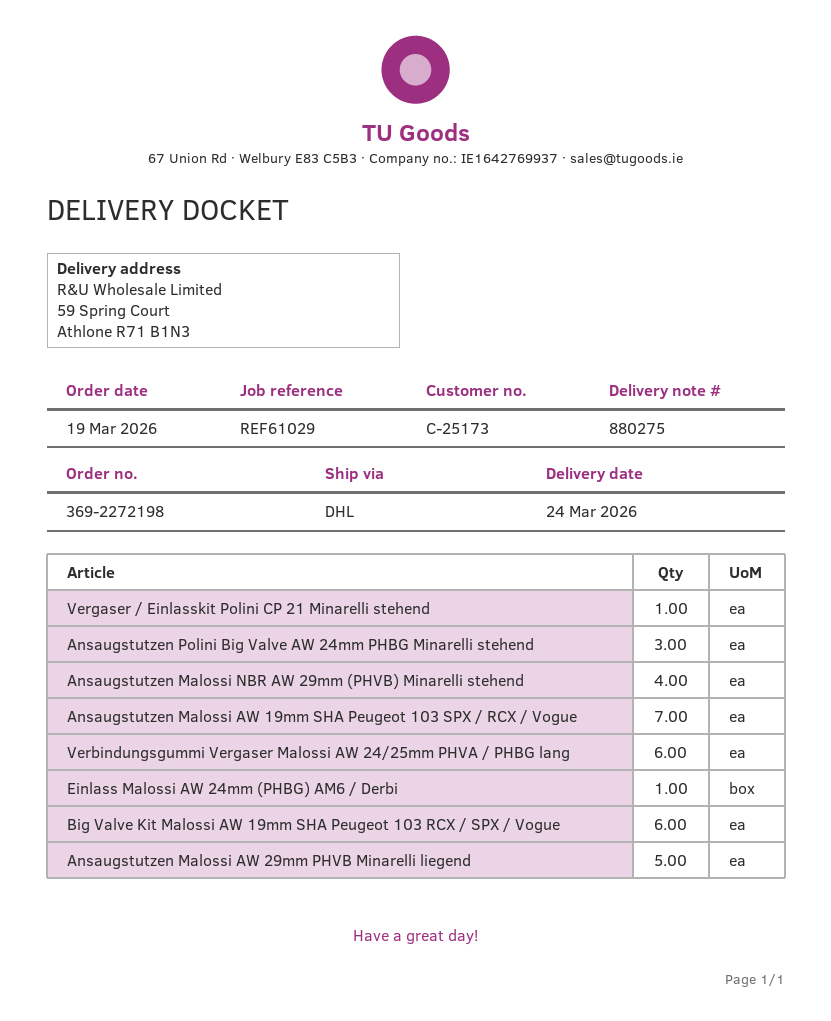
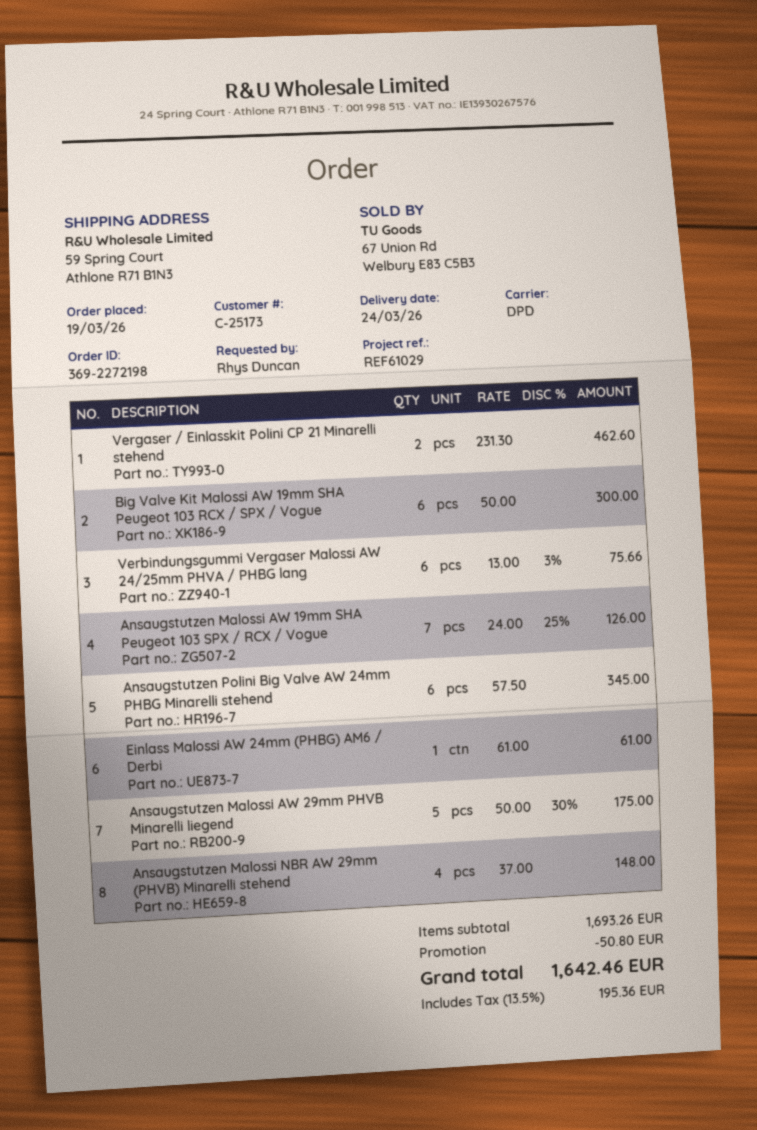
shipping method: DHL -> DPD
Vergaser / Einlasskit Polini CP 21 Minarelli stehend: 1 -> 2
Ansaugstutzen Polini Big Valve AW 24mm PHBG Minarelli stehend: 3 -> 6

